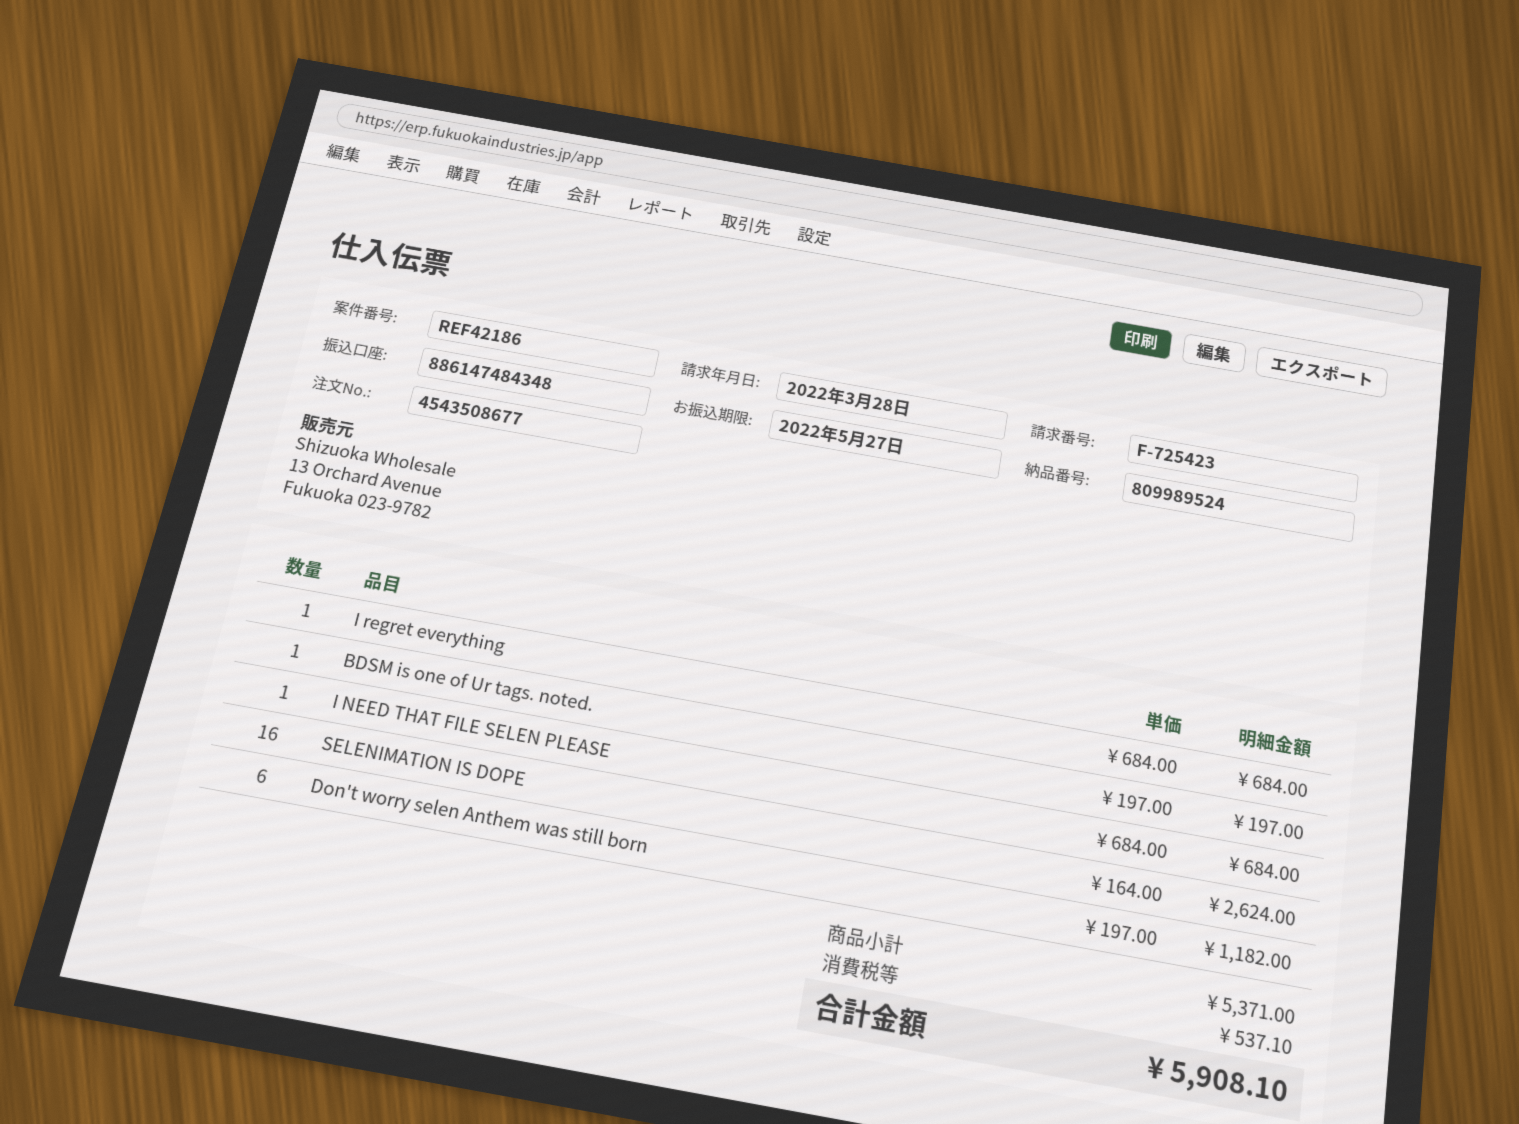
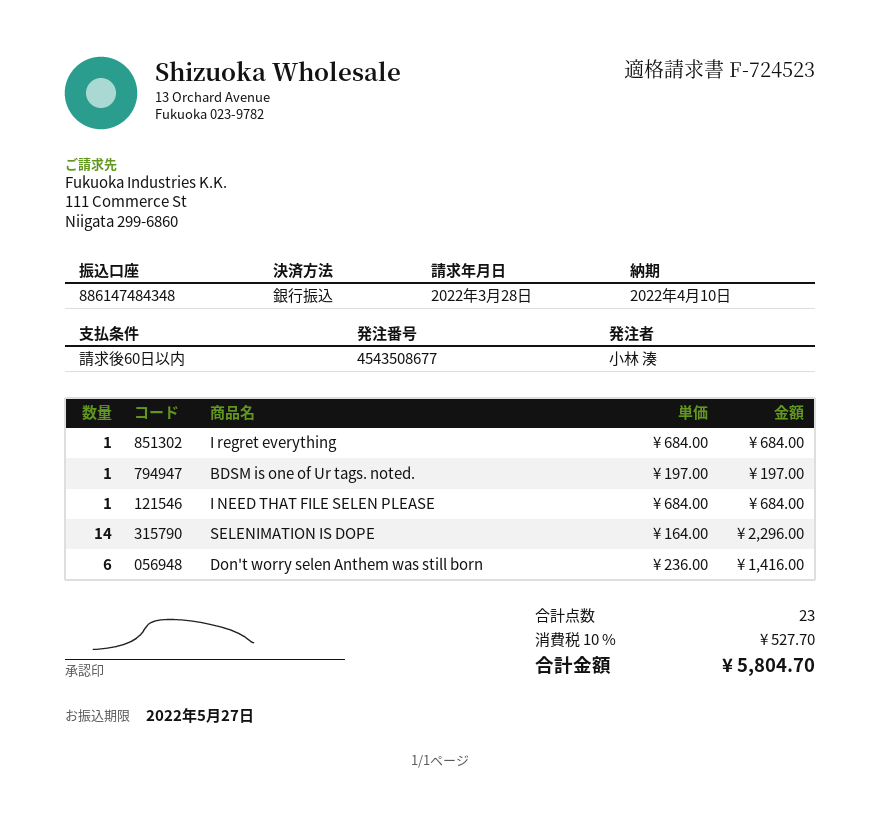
invoice number: F-725423 -> F-724523
SELENIMATION IS DOPE: 16 x 164.00 = 2624.00 -> 14 x 164.00 = 2296.00
Don't worry selen Anthem was still born: 6 x 197.00 = 1182.00 -> 6 x 236.00 = 1416.00
tax: 537.10 -> 527.70
total: 5908.10 -> 5804.70

